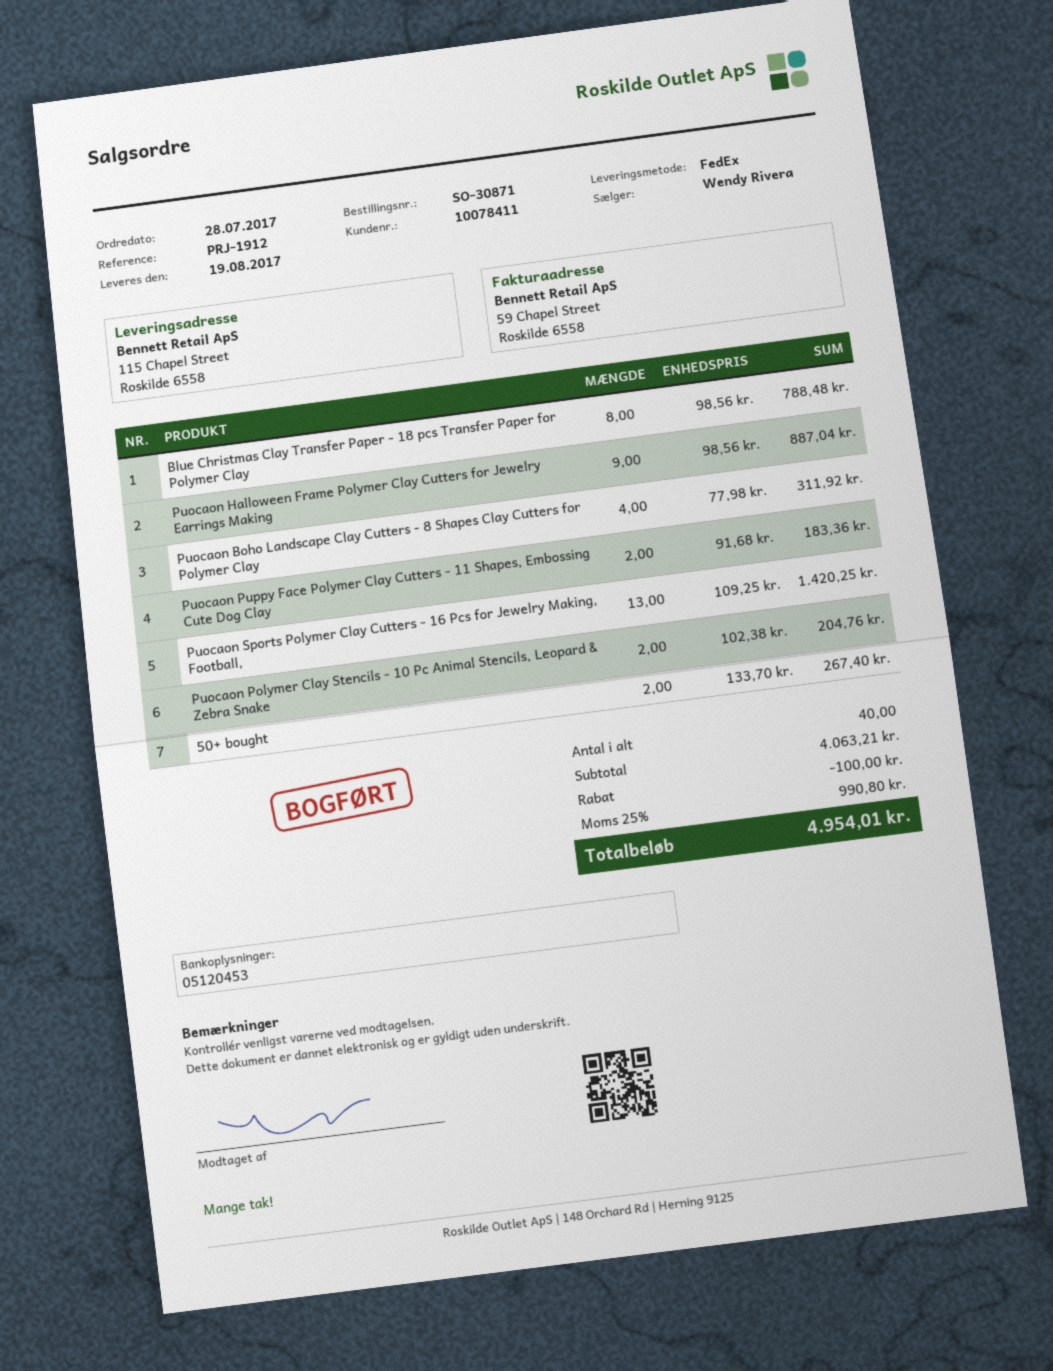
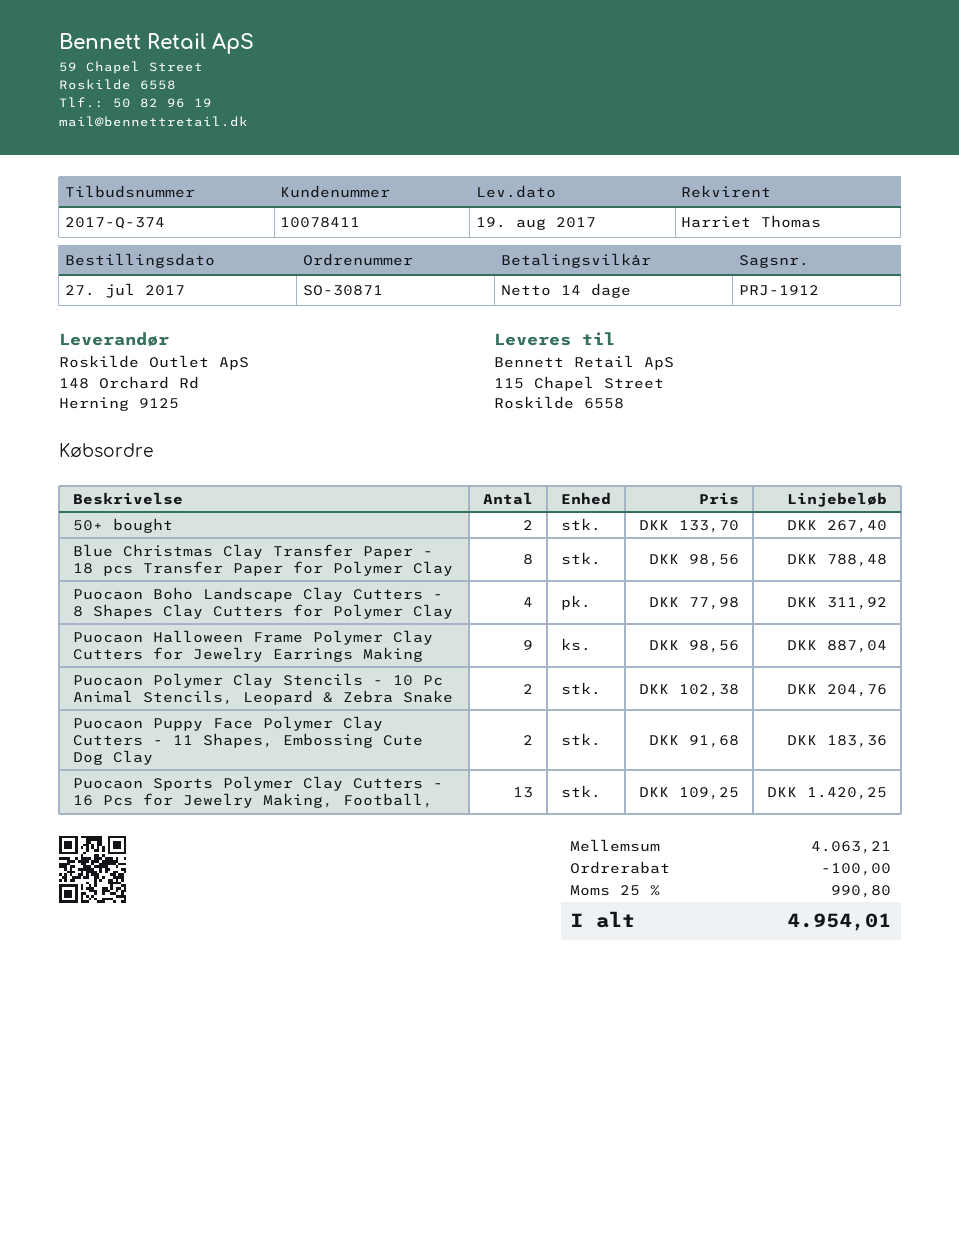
order date: 2017-07-28 -> 2017-07-27

